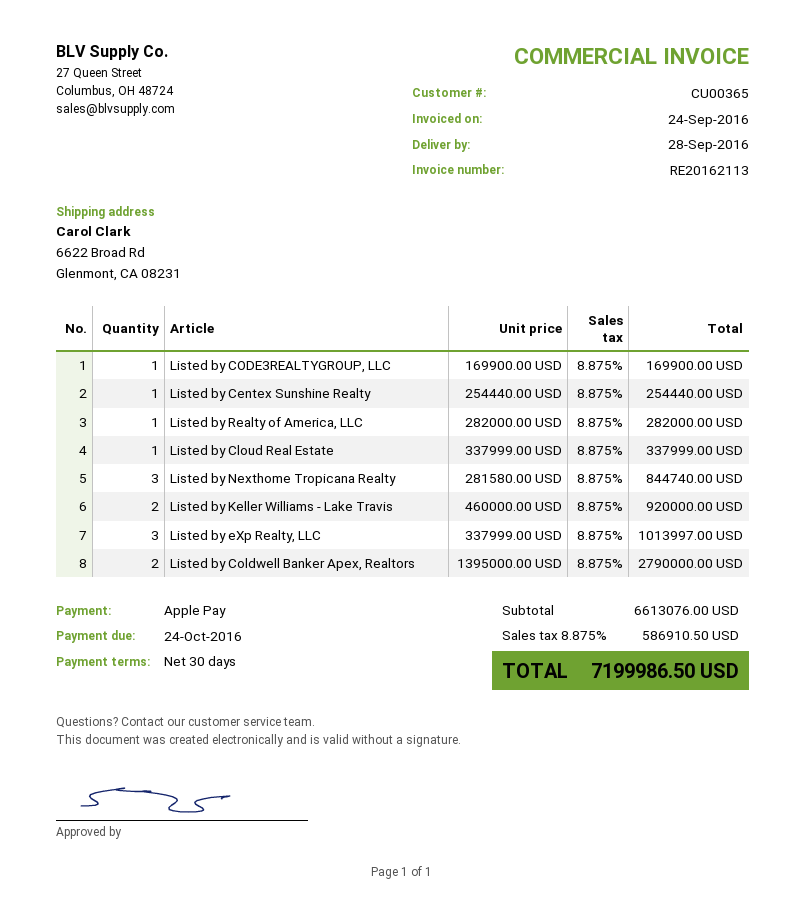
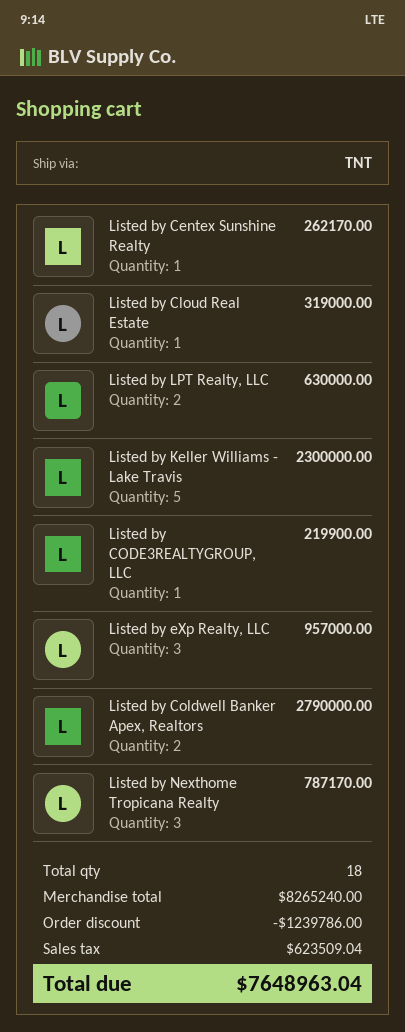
Listed by CODE3REALTYGROUP, LLC: 1 for 169900.00 -> 1 for 219900.00
Listed by Centex Sunshine Realty: 1 for 254440.00 -> 1 for 262170.00
Listed by Realty of America, LLC: 1 for 282000.00 -> none
Listed by Cloud Real Estate: 1 for 337999.00 -> 1 for 319000.00
Listed by Nexthome Tropicana Realty: 3 for 844740.00 -> 3 for 787170.00
Listed by Keller Williams - Lake Travis: 2 for 920000.00 -> 5 for 2300000.00
Listed by eXp Realty, LLC: 3 for 1013997.00 -> 3 for 957000.00
Listed by LPT Realty, LLC: none -> 2 for 630000.00
subtotal: 6613076.00 -> 8265240.00
discount: none -> 1239786.00
tax: 586910.50 -> 623509.04
total: 7199986.50 -> 7648963.04

